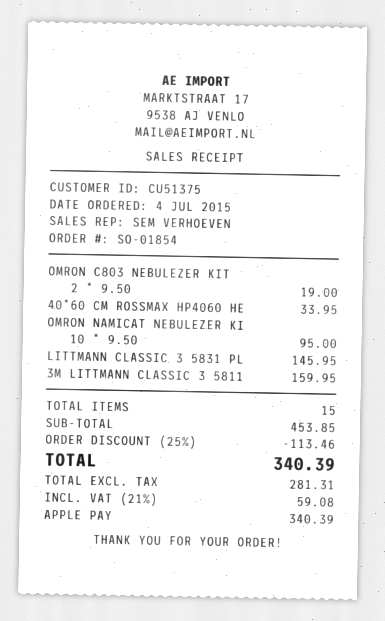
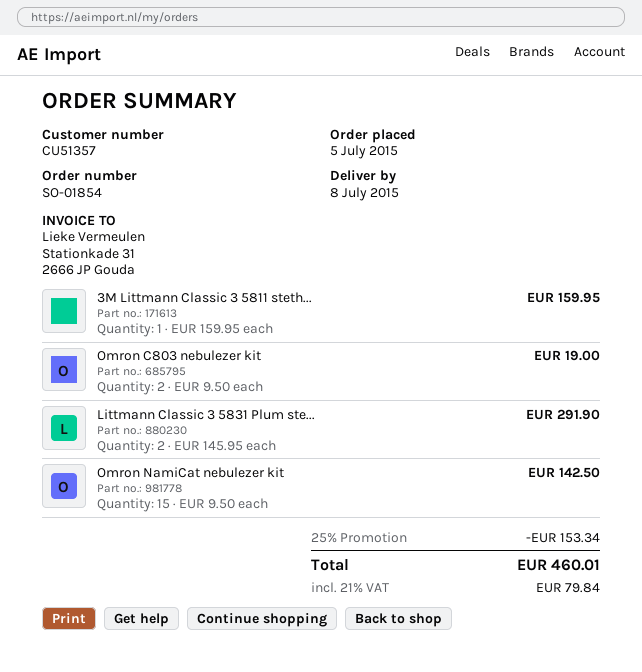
order date: 2015-07-04 -> 2015-07-05
customer number: CU51375 -> CU51357
40*60 CM ROSSMAX HP4060 HE: 1 x 33.95 = 33.95 -> none
OMRON NAMICAT NEBULEZER KI: 10 x 9.50 = 95.00 -> 15 x 9.50 = 142.50
LITTMANN CLASSIC 3 5831 PL: 1 x 145.95 = 145.95 -> 2 x 145.95 = 291.90
discount: 25% = 113.46 -> 25% = 153.34
tax: 21% = 59.08 -> 21% = 79.84
total: 340.39 -> 460.01

